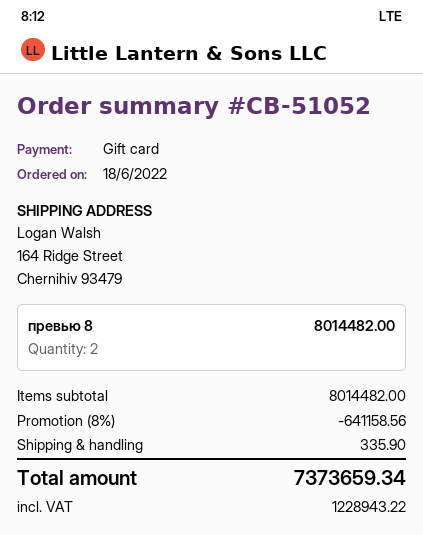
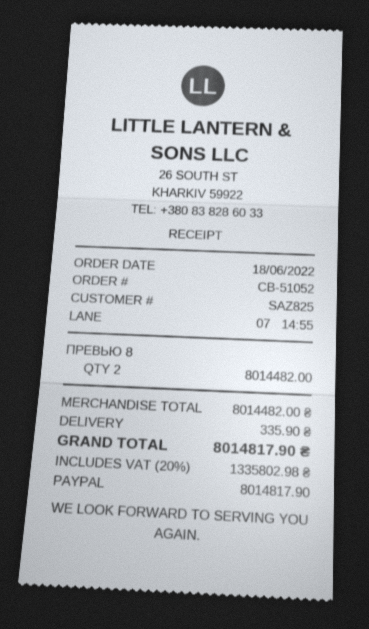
payment method: gift card -> PayPal
discount: 8% = 641158.56 -> none
tax: 1228943.22 -> 1335802.98
total: 7373659.34 -> 8014817.90

